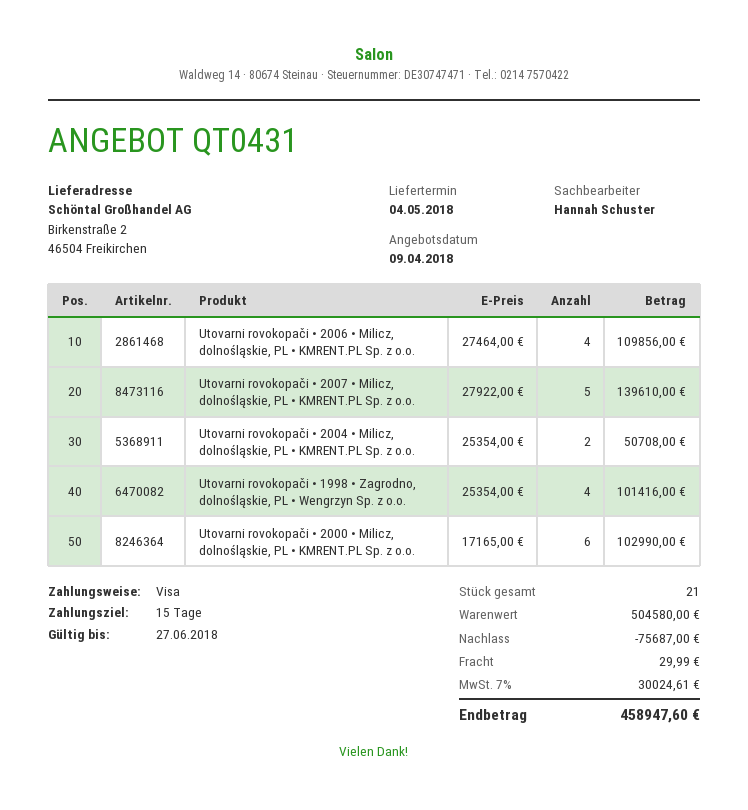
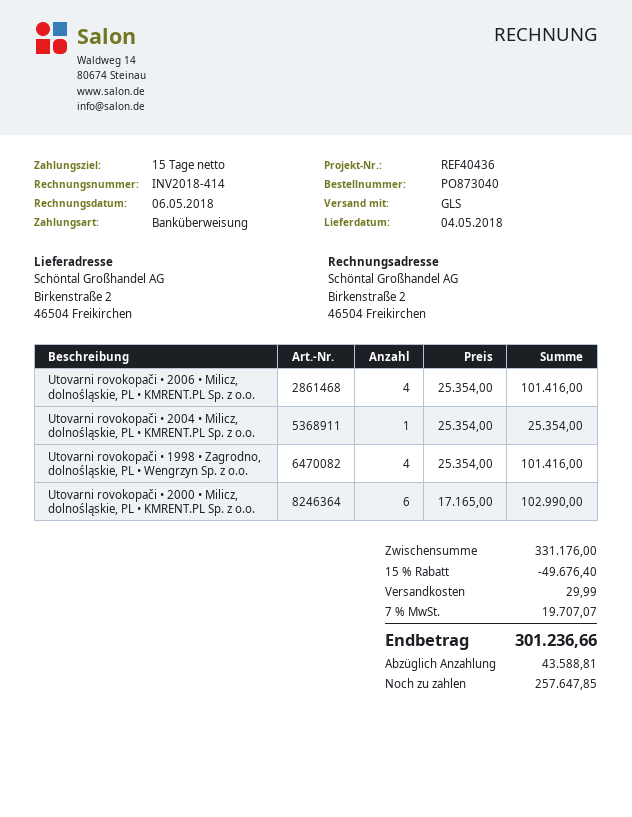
payment method: Visa -> bank transfer
Utovarni rovokopači • 2006 • Milicz, dolnośląskie, PL • KMRENT.PL Sp. z o.o.: 4 x 27464.00 = 109856.00 -> 4 x 25354.00 = 101416.00
Utovarni rovokopači • 2007 • Milicz, dolnośląskie, PL • KMRENT.PL Sp. z o.o.: 5 x 27922.00 = 139610.00 -> none
Utovarni rovokopači • 2004 • Milicz, dolnośląskie, PL • KMRENT.PL Sp. z o.o.: 2 x 25354.00 = 50708.00 -> 1 x 25354.00 = 25354.00
subtotal: 504580.00 -> 331176.00
discount: 75687.00 -> 49676.40
tax: 7% = 30024.61 -> 7% = 19707.07
total: 458947.60 -> 301236.66

